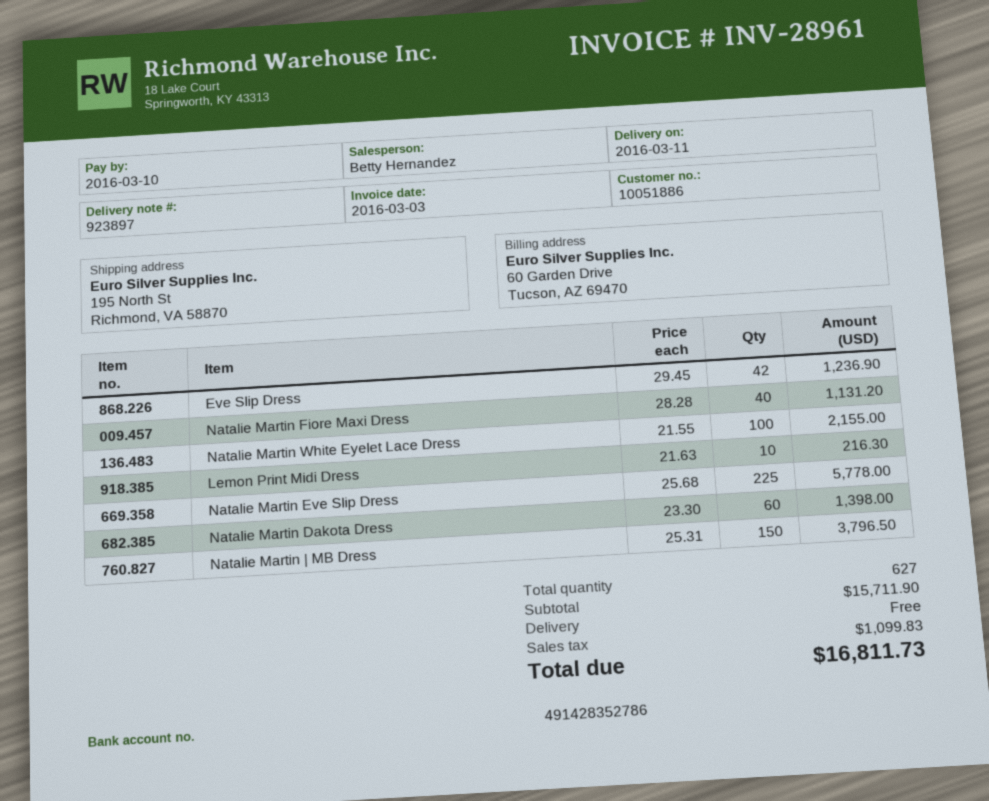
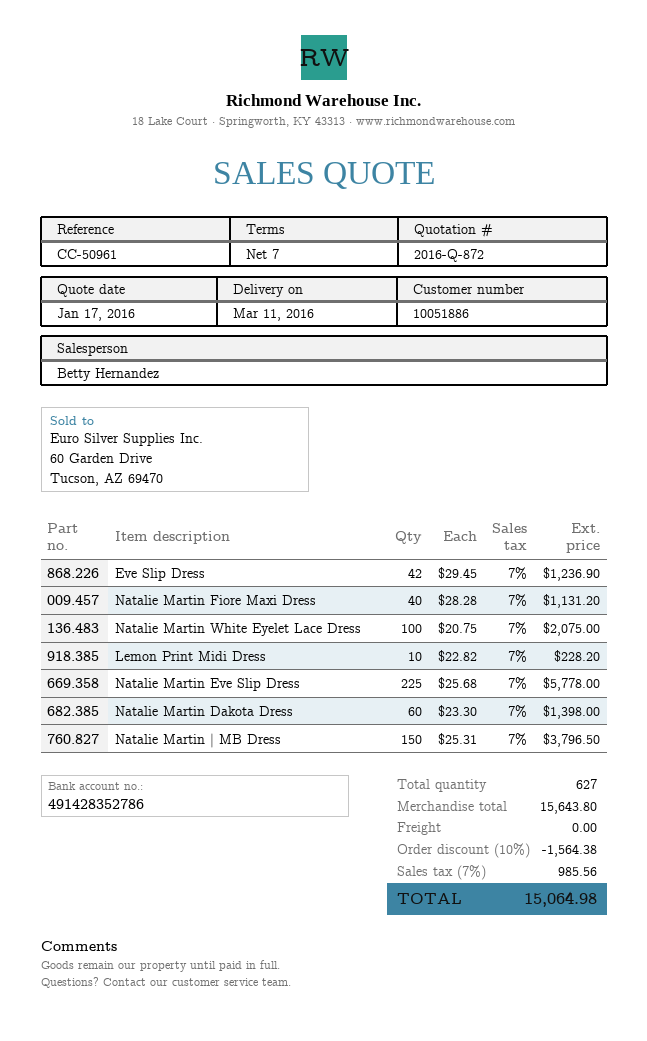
Natalie Martin White Eyelet Lace Dress: 100 x 21.55 = 2155.00 -> 100 x 20.75 = 2075.00
Lemon Print Midi Dress: 10 x 21.63 = 216.30 -> 10 x 22.82 = 228.20
subtotal: 15711.90 -> 15643.80
discount: none -> 10% = 1564.38
tax: 1099.83 -> 985.56
total: 16811.73 -> 15064.98

